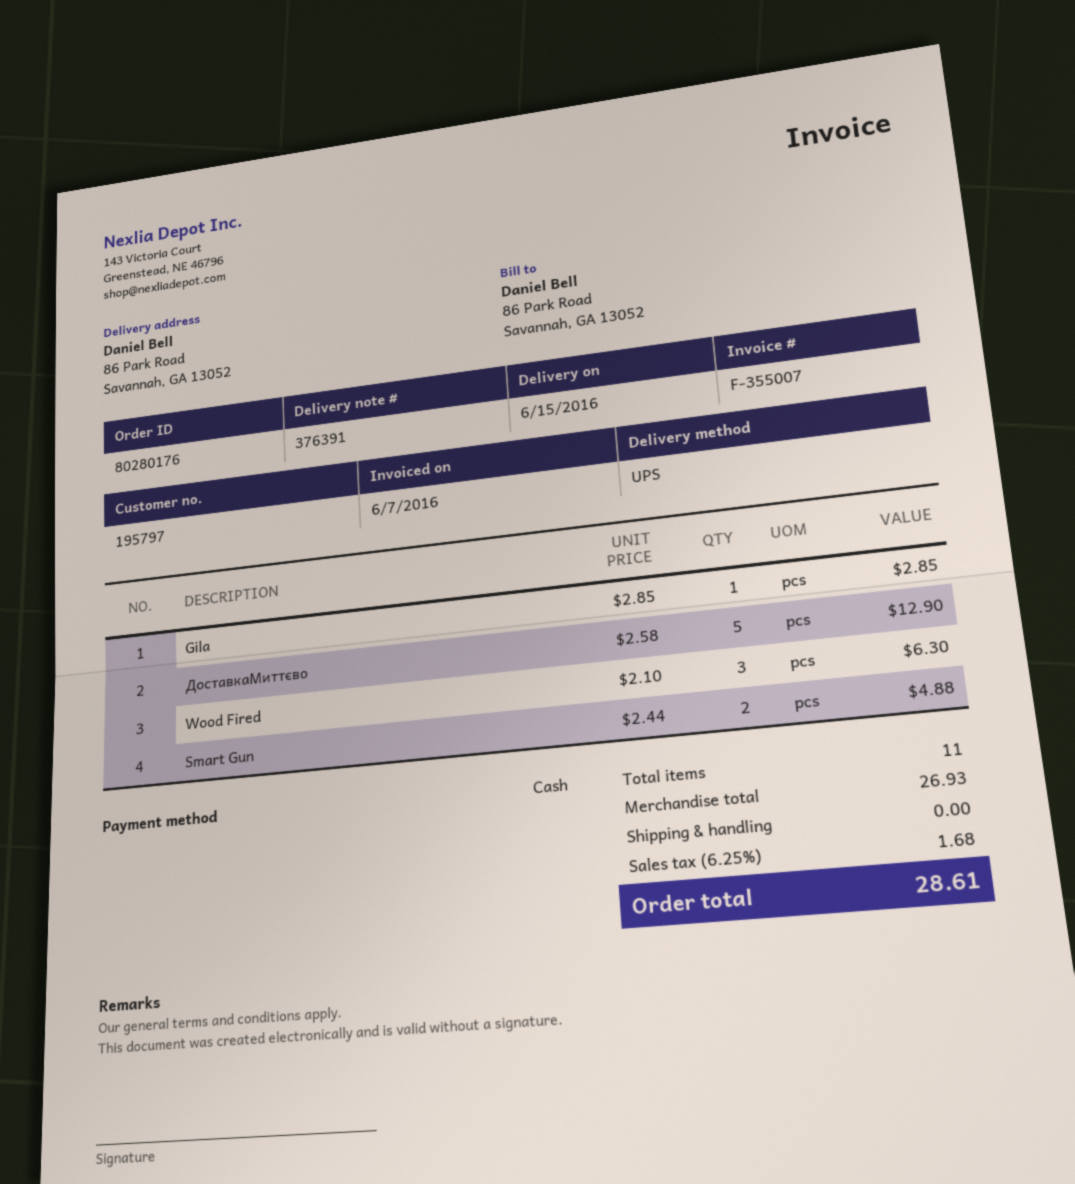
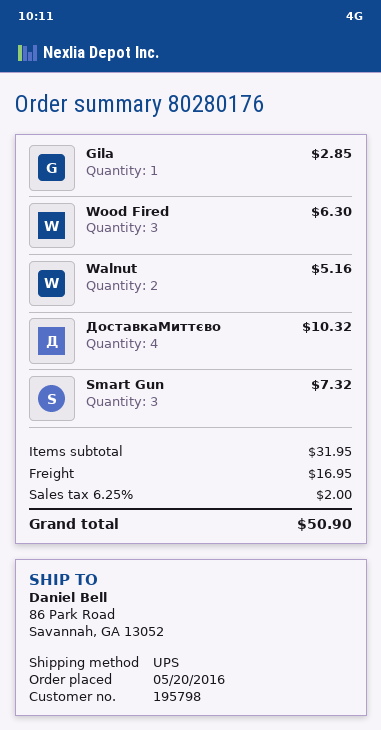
customer number: 195797 -> 195798
ДоставкаМиттєво: 5 for 12.90 -> 4 for 10.32
Smart Gun: 2 for 4.88 -> 3 for 7.32
Walnut: none -> 2 for 5.16
subtotal: 26.93 -> 31.95
shipping: 0.00 -> 16.95
tax: 6.25% = 1.68 -> 6.25% = 2.00
total: 28.61 -> 50.90

